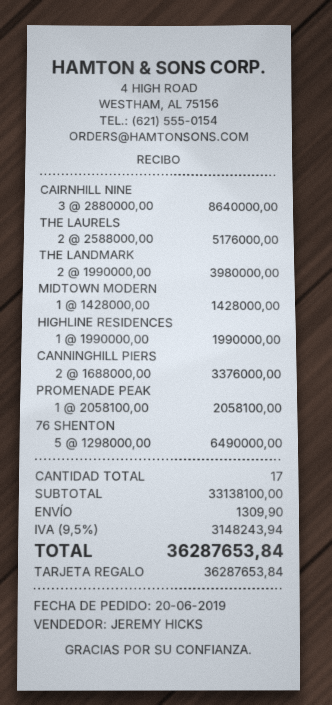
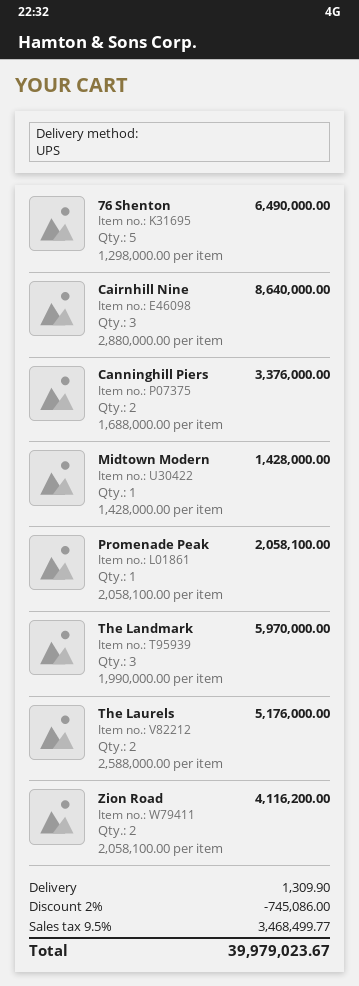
THE LANDMARK: 2 x 1990000.00 = 3980000.00 -> 3 x 1990000.00 = 5970000.00
HIGHLINE RESIDENCES: 1 x 1990000.00 = 1990000.00 -> none
Zion Road: none -> 2 x 2058100.00 = 4116200.00
discount: none -> 2% = 745086.00
tax: 9.5% = 3148243.94 -> 9.5% = 3468499.77
total: 36287653.84 -> 39979023.67

